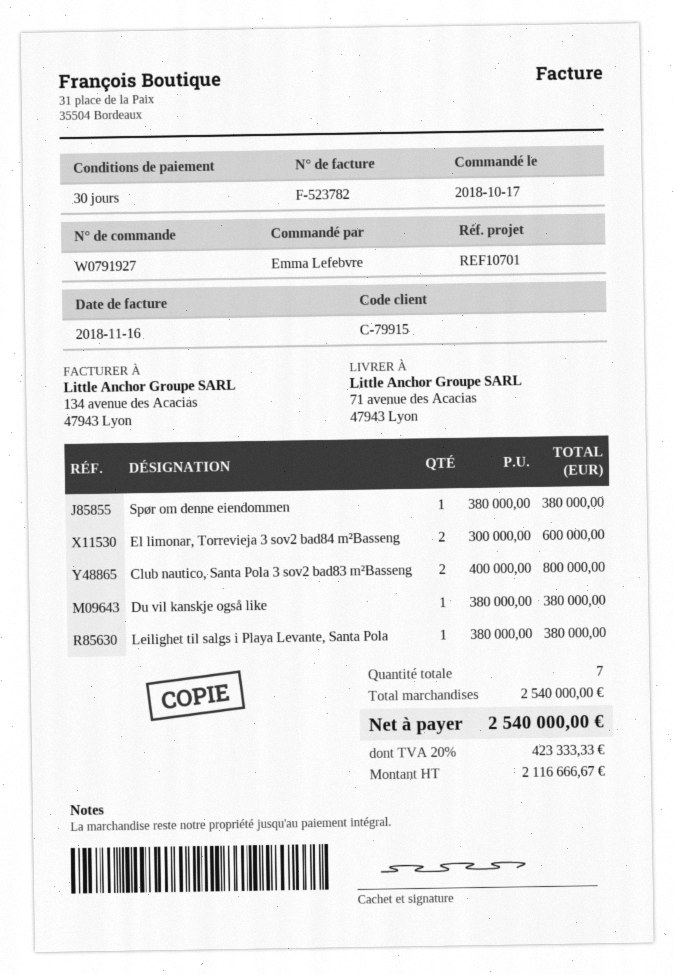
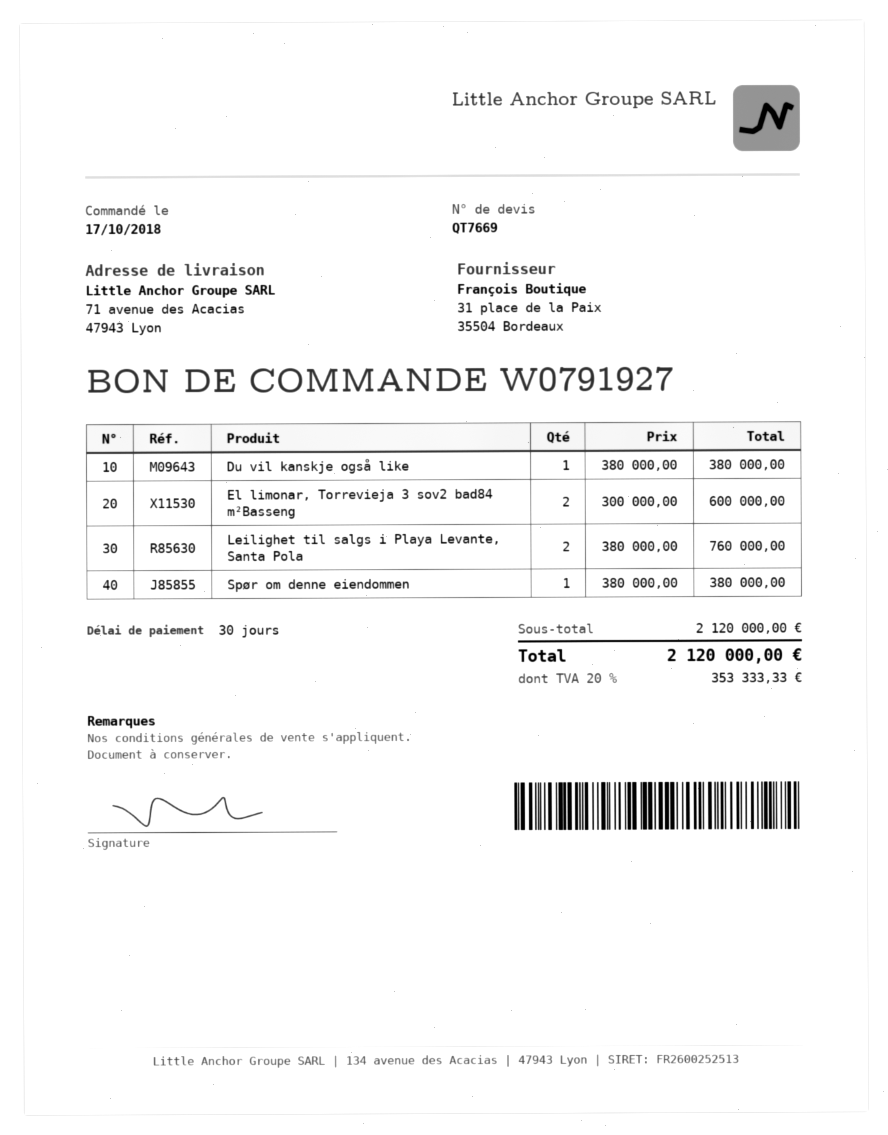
Club nautico, Santa Pola 3 sov2 bad83 m²Basseng: 2 x 400000.00 = 800000.00 -> none
Leilighet til salgs i Playa Levante, Santa Pola: 1 x 380000.00 = 380000.00 -> 2 x 380000.00 = 760000.00
subtotal: 2540000.00 -> 2120000.00
tax: 20% = 423333.33 -> 20% = 353333.33
total: 2540000.00 -> 2120000.00

